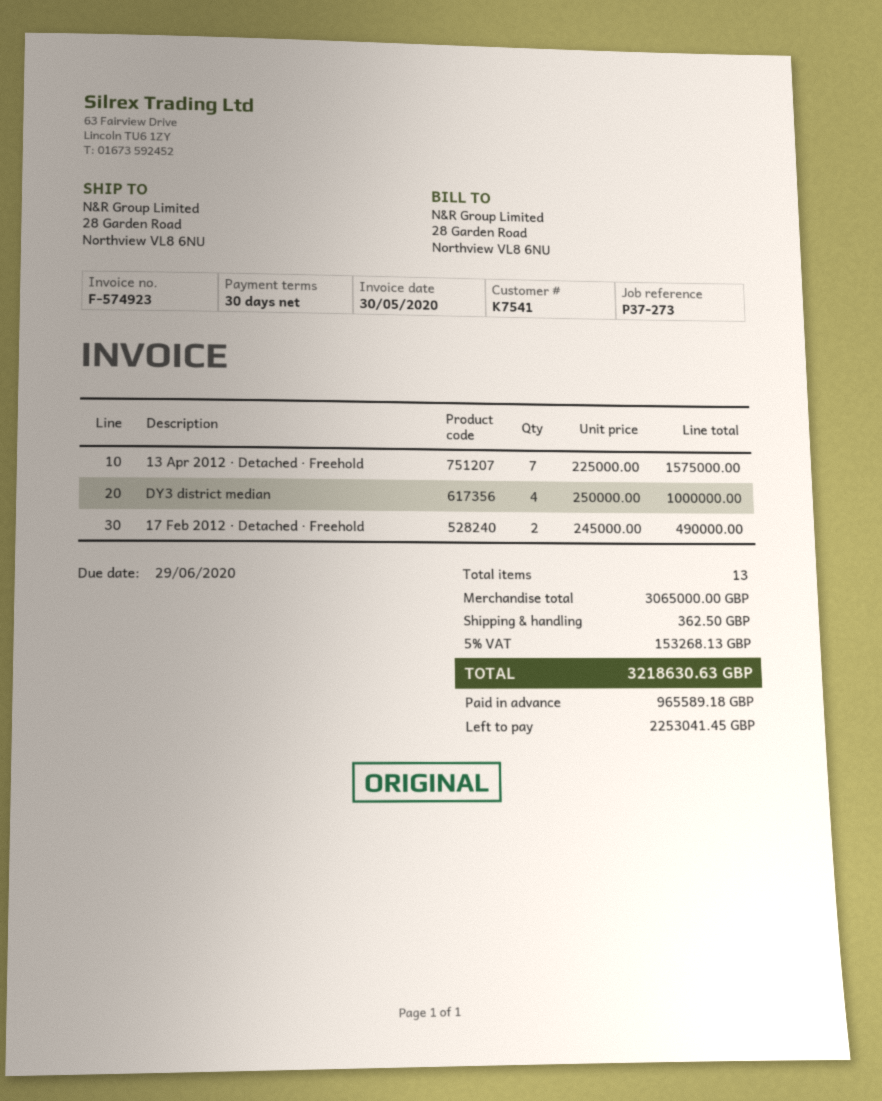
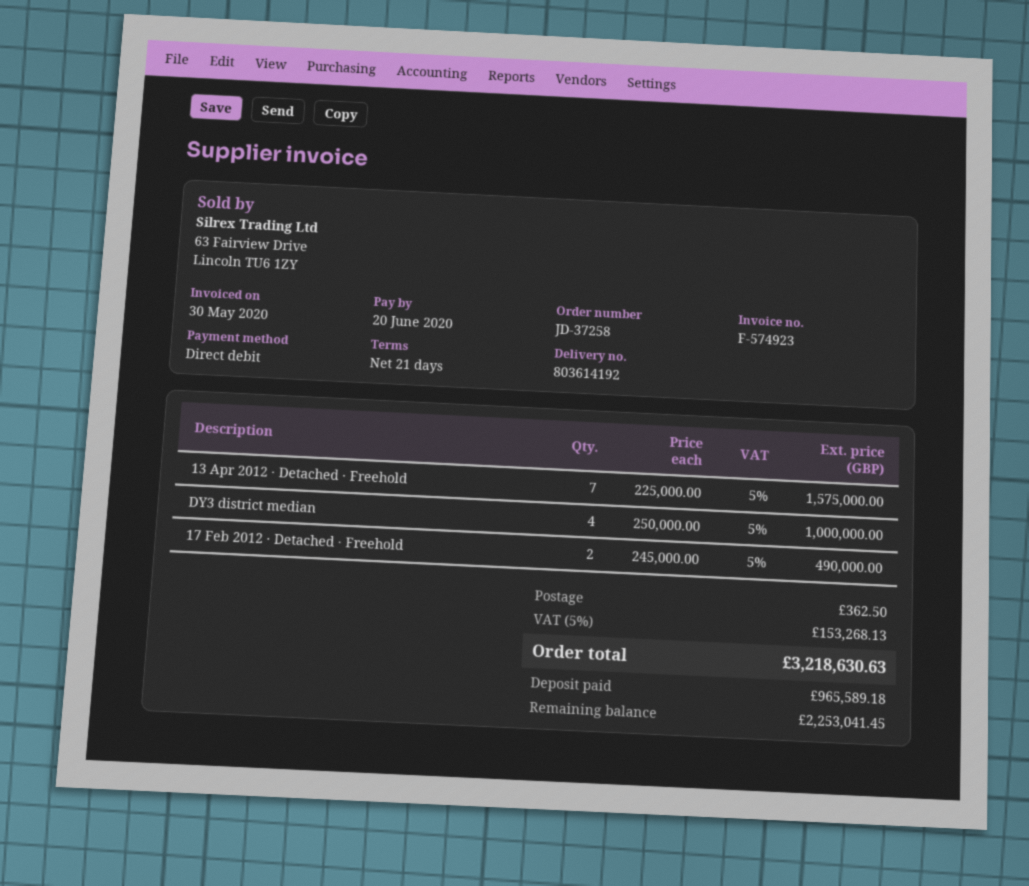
payment terms: 30 days -> 21 days
due date: 2020-06-29 -> 2020-06-20

